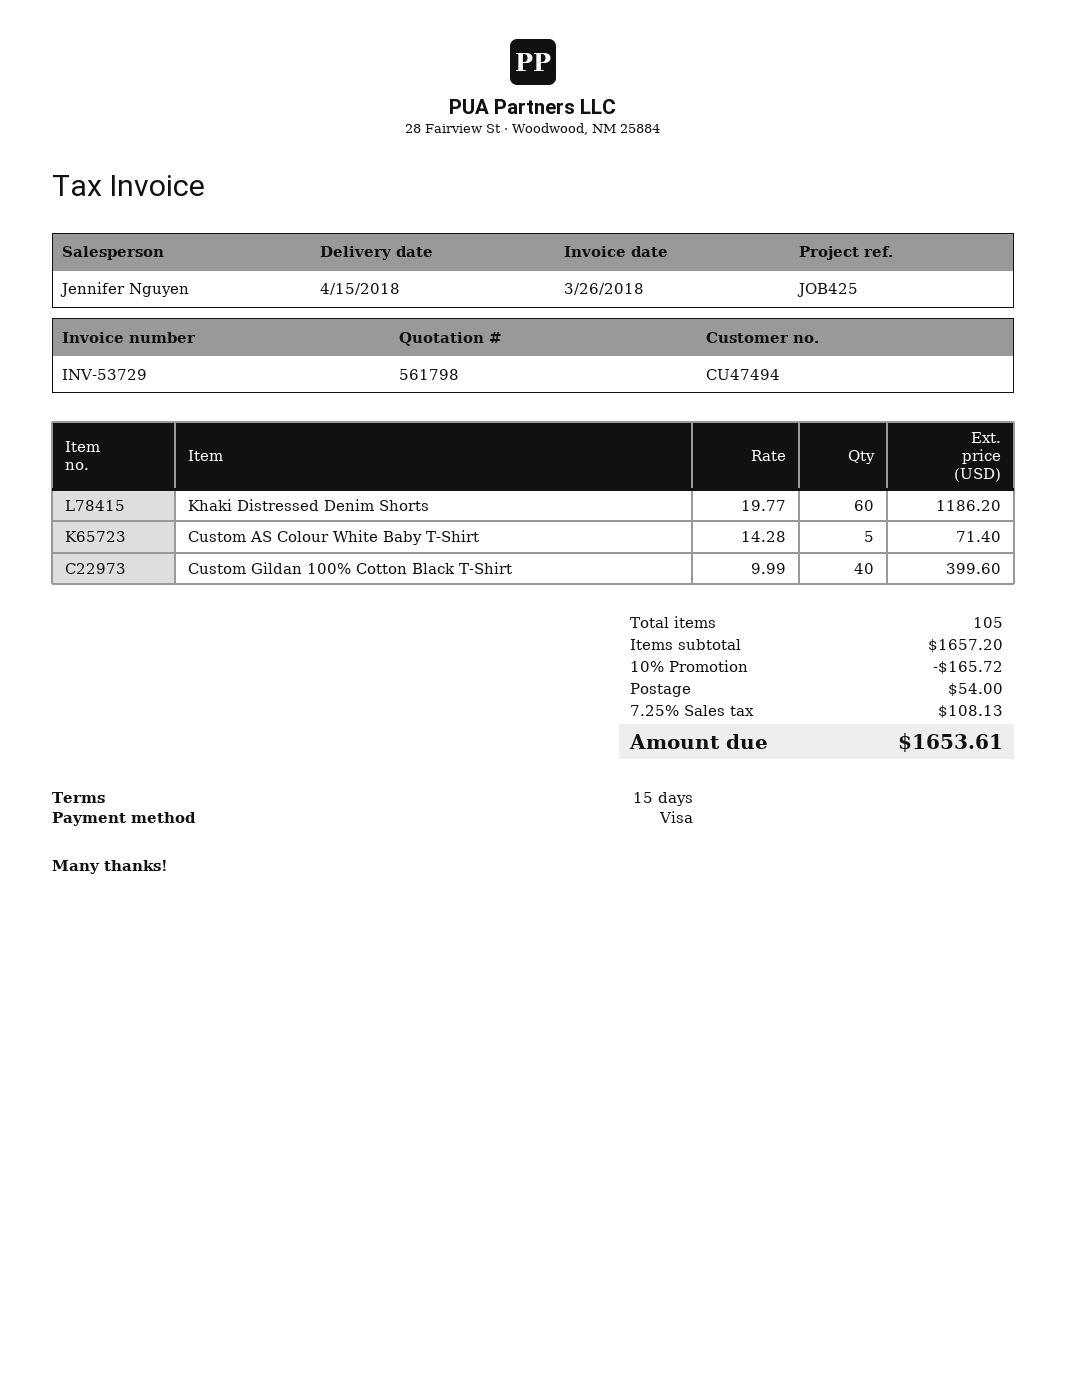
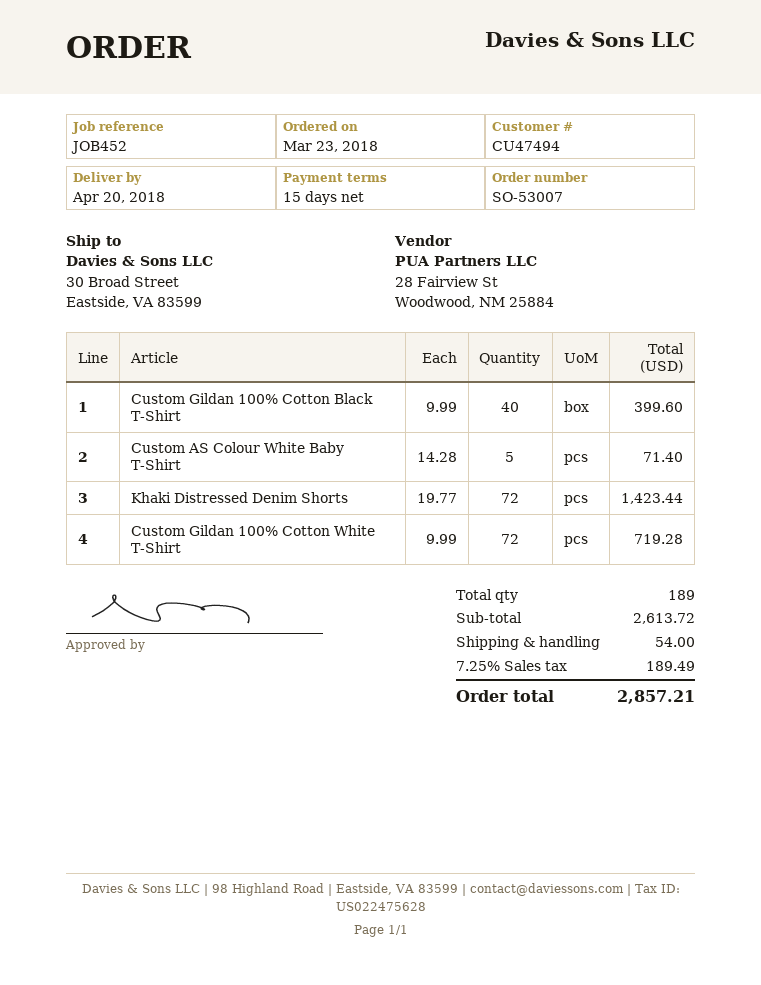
delivery date: 2018-04-15 -> 2018-04-20
reference: JOB425 -> JOB452
Khaki Distressed Denim Shorts: 60 x 19.77 = 1186.20 -> 72 x 19.77 = 1423.44
Custom Gildan 100% Cotton White T-Shirt: none -> 72 x 9.99 = 719.28
total quantity: 105 -> 189
subtotal: 1657.20 -> 2613.72
discount: 10% = 165.72 -> none
tax: 7.25% = 108.13 -> 7.25% = 189.49
total: 1653.61 -> 2857.21

